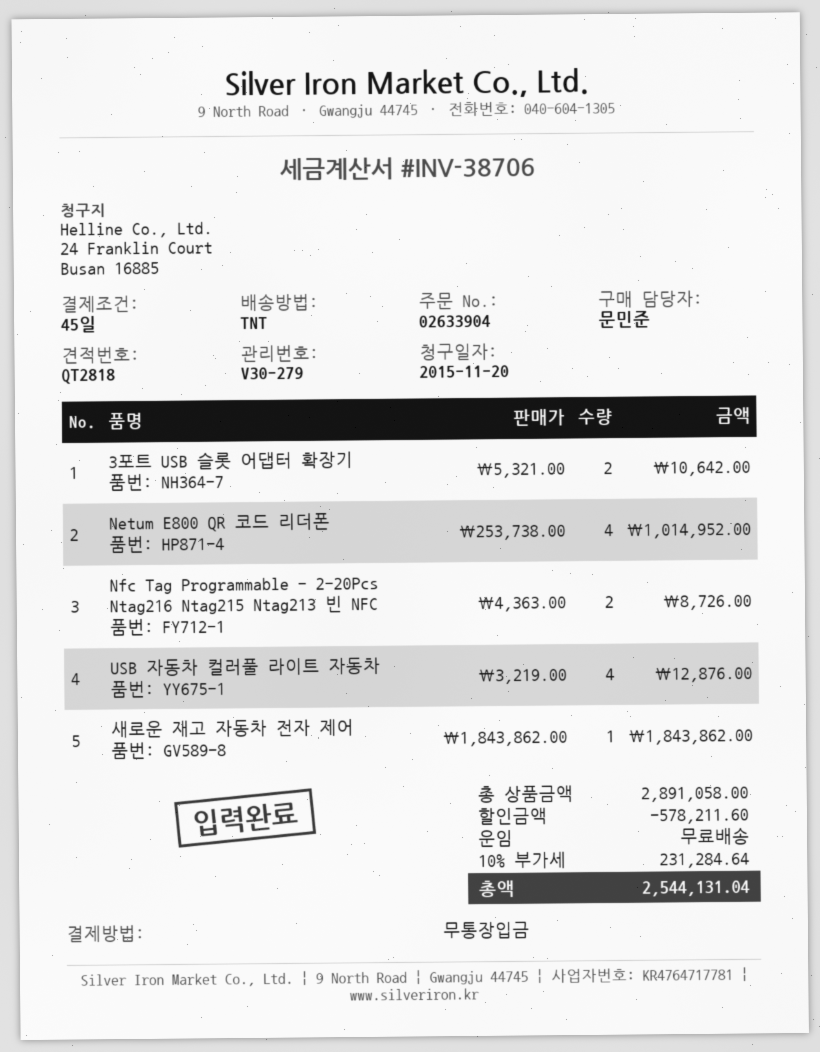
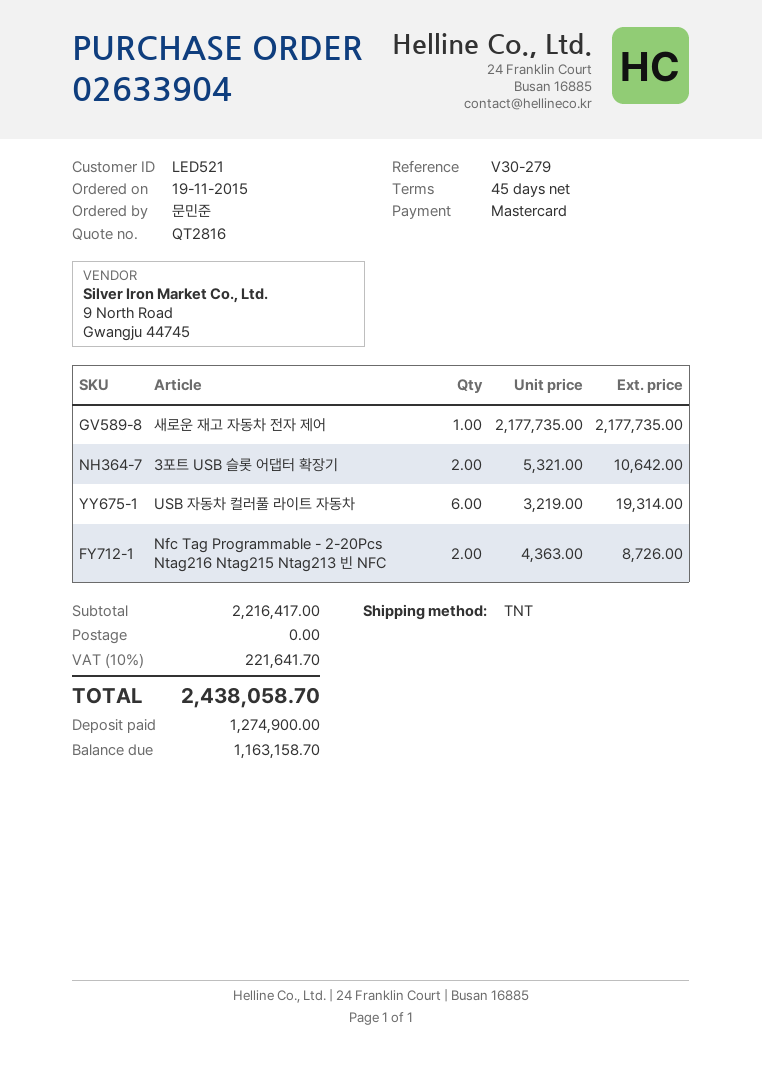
quote number: QT2818 -> QT2816
payment method: bank transfer -> Mastercard
Netum E800 QR 코드 리더폰: 4 x 253738.00 = 1014952.00 -> none
USB 자동차 컬러풀 라이트 자동차: 4 x 3219.00 = 12876.00 -> 6 x 3219.00 = 19314.00
새로운 재고 자동차 전자 제어: 1 x 1843862.00 = 1843862.00 -> 1 x 2177735.00 = 2177735.00
subtotal: 2891058.00 -> 2216417.00
discount: 578211.60 -> none
tax: 10% = 231284.64 -> 10% = 221641.70
total: 2544131.04 -> 2438058.70

